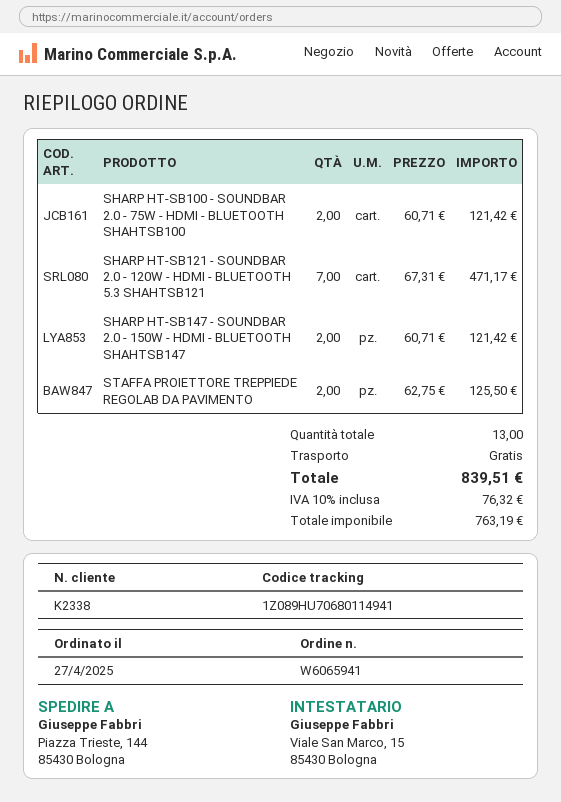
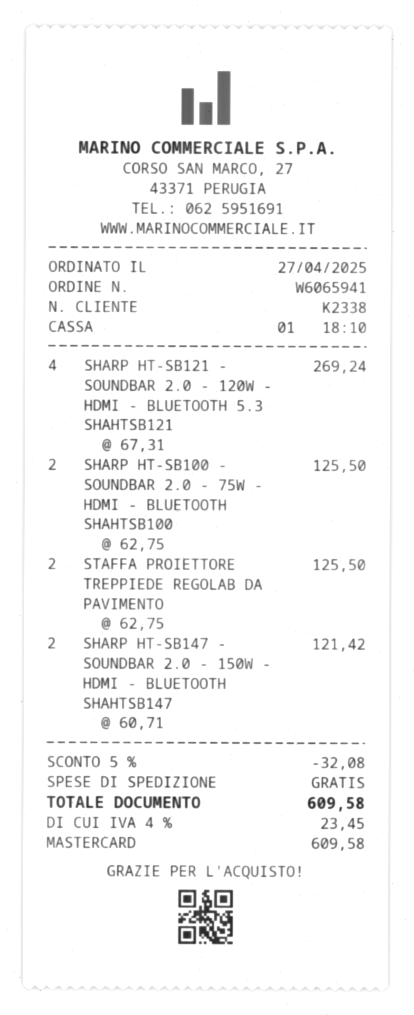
SHARP HT-SB100 - SOUNDBAR 2.0 - 75W - HDMI - BLUETOOTH SHAHTSB100: 2 x 60.71 = 121.42 -> 2 x 62.75 = 125.50
SHARP HT-SB121 - SOUNDBAR 2.0 - 120W - HDMI - BLUETOOTH 5.3 SHAHTSB121: 7 x 67.31 = 471.17 -> 4 x 67.31 = 269.24
discount: none -> 5% = 32.08
tax: 10% = 76.32 -> 4% = 23.45
total: 839.51 -> 609.58

